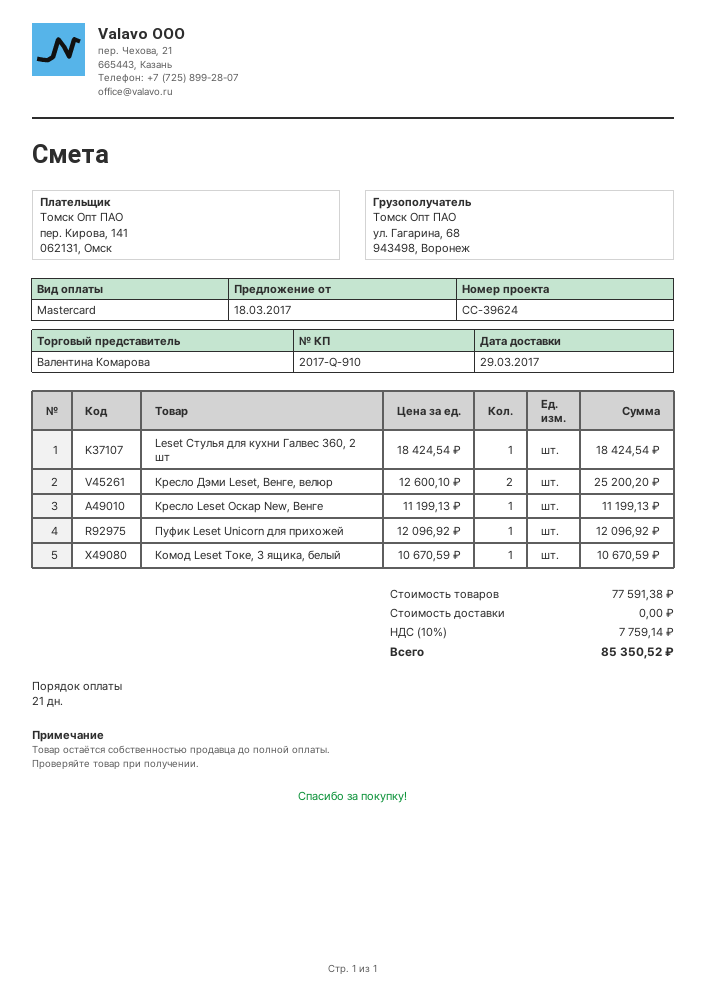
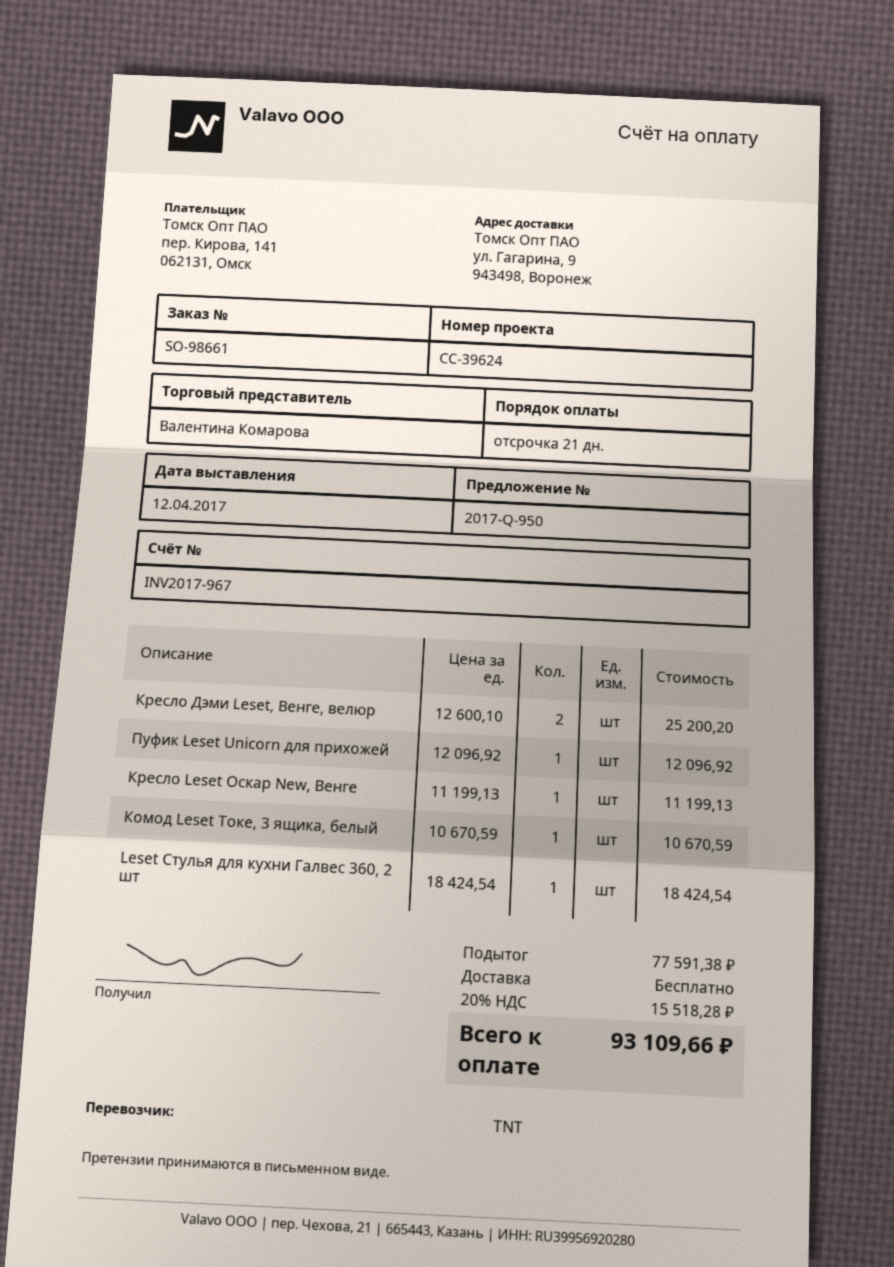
quote number: 2017-Q-910 -> 2017-Q-950
ship to: ул. Гагарина, 68, 943498, Воронеж -> ул. Гагарина, 9, 943498, Воронеж
tax: 10% = 7759.14 -> 20% = 15518.28
total: 85350.52 -> 93109.66

